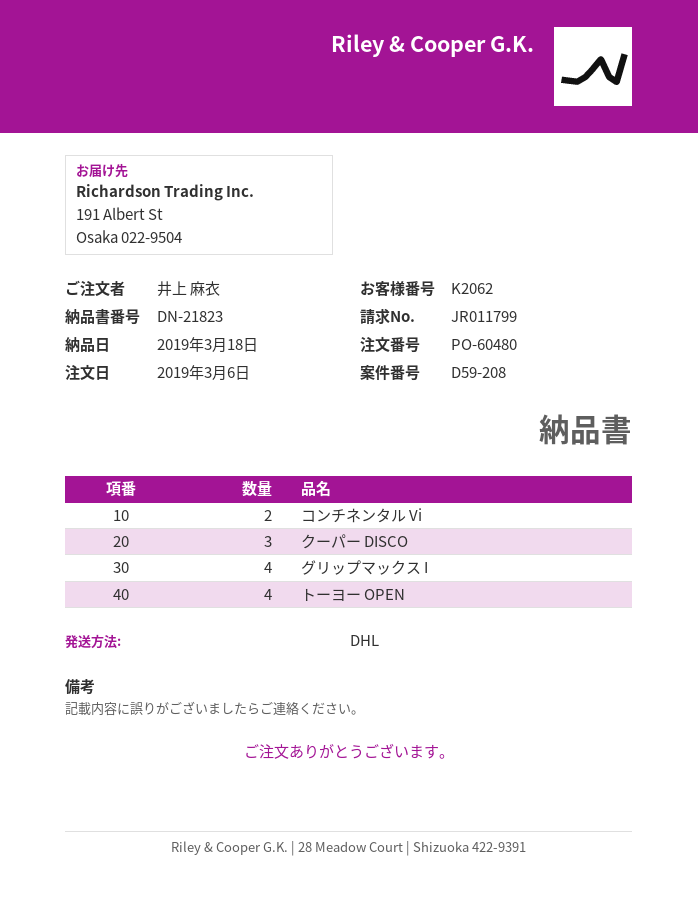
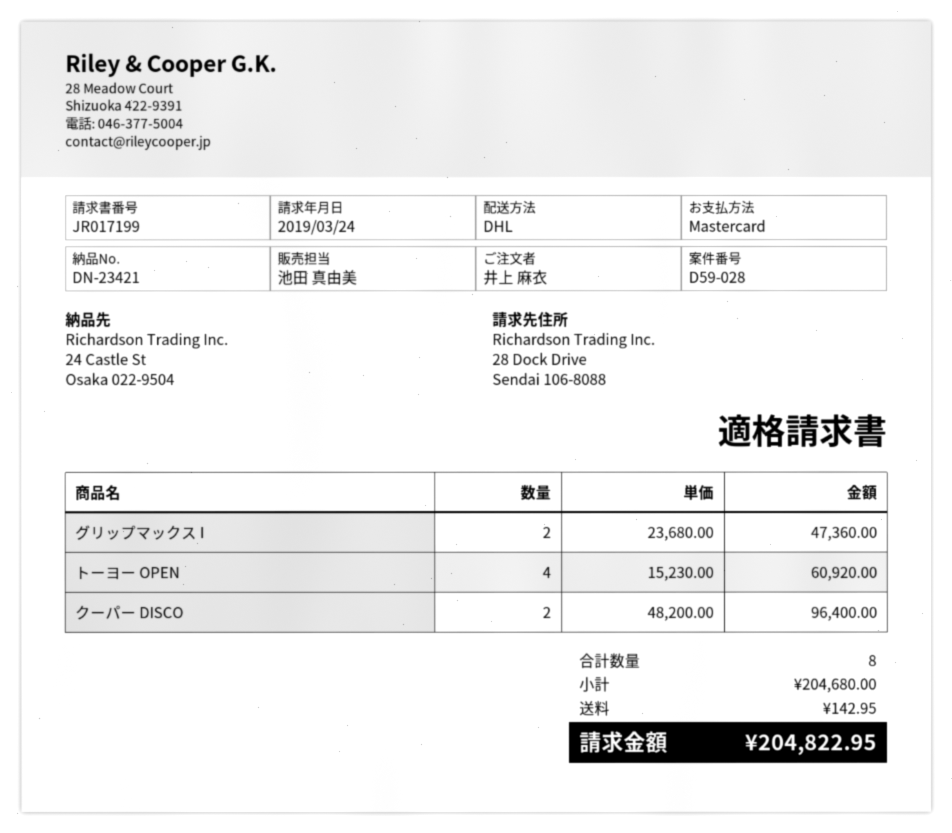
delivery note number: DN-21823 -> DN-23421
invoice number: JR011799 -> JR017199
reference: D59-208 -> D59-028
ship to: 191 Albert St, Osaka 022-9504 -> 24 Castle St, Osaka 022-9504
コンチネンタル Vi: 2 -> none
クーパー DISCO: 3 -> 2
グリップマックス I: 4 -> 2

